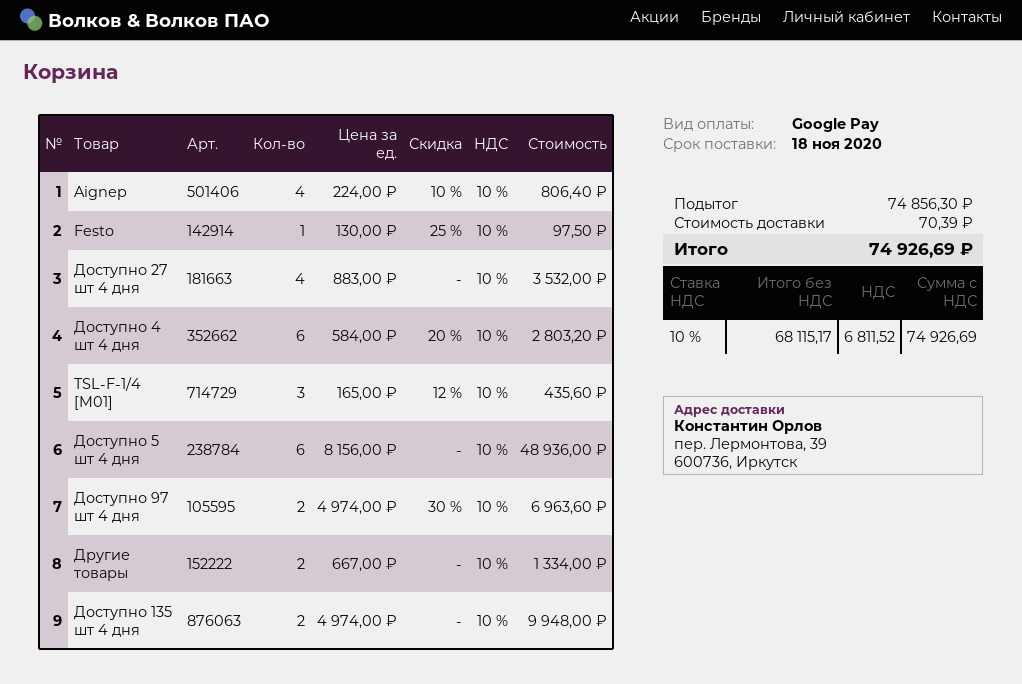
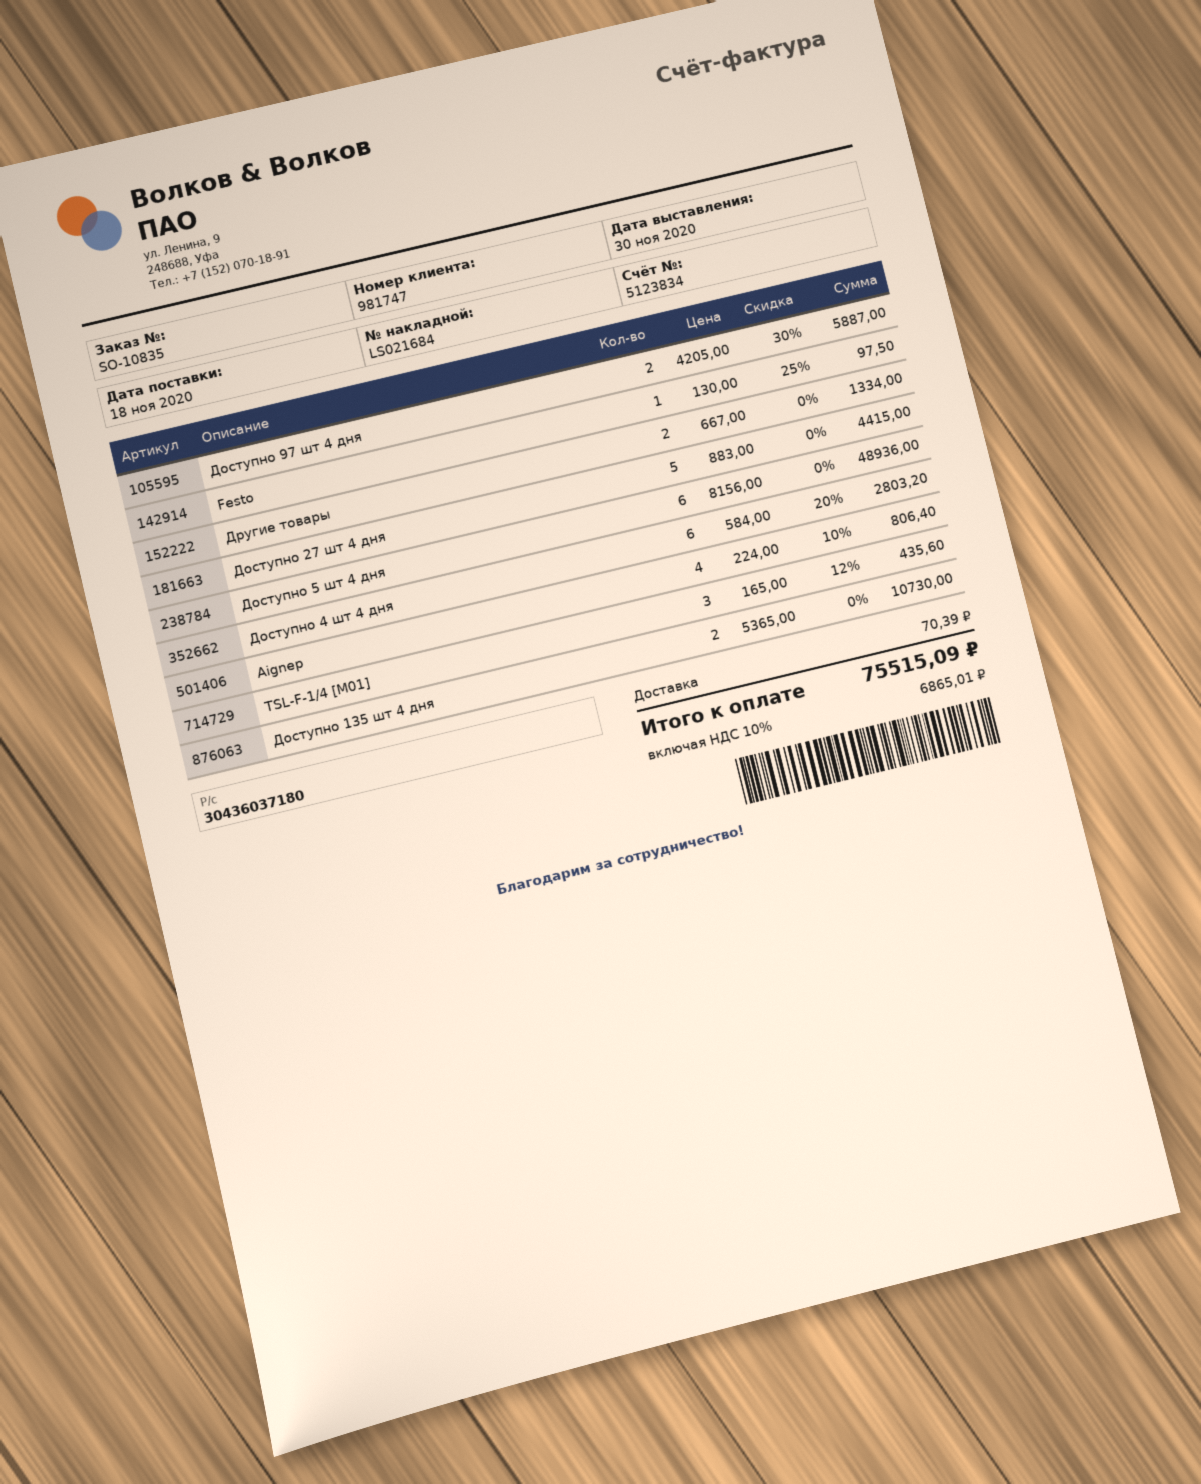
Доступно 27 шт 4 дня: 4 x 883.00 = 3532.00 -> 5 x 883.00 = 4415.00
Доступно 97 шт 4 дня: 2 x 4974.00 - 30% = 6963.60 -> 2 x 4205.00 - 30% = 5887.00
Доступно 135 шт 4 дня: 2 x 4974.00 = 9948.00 -> 2 x 5365.00 = 10730.00
tax: 10% = 6811.52 -> 10% = 6865.01
total: 74926.69 -> 75515.09

